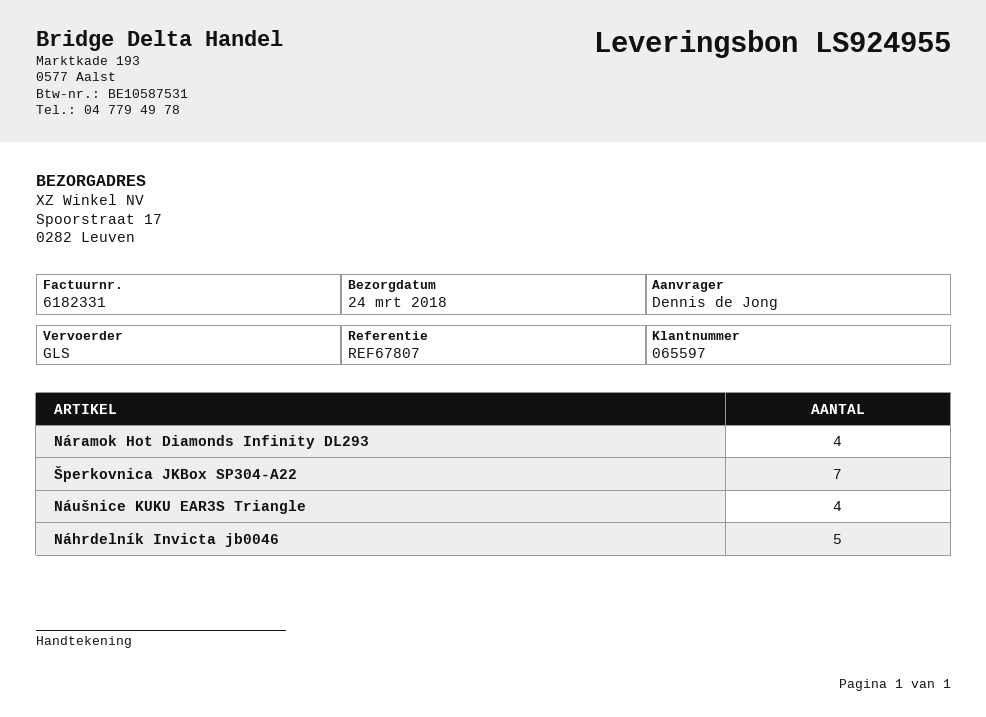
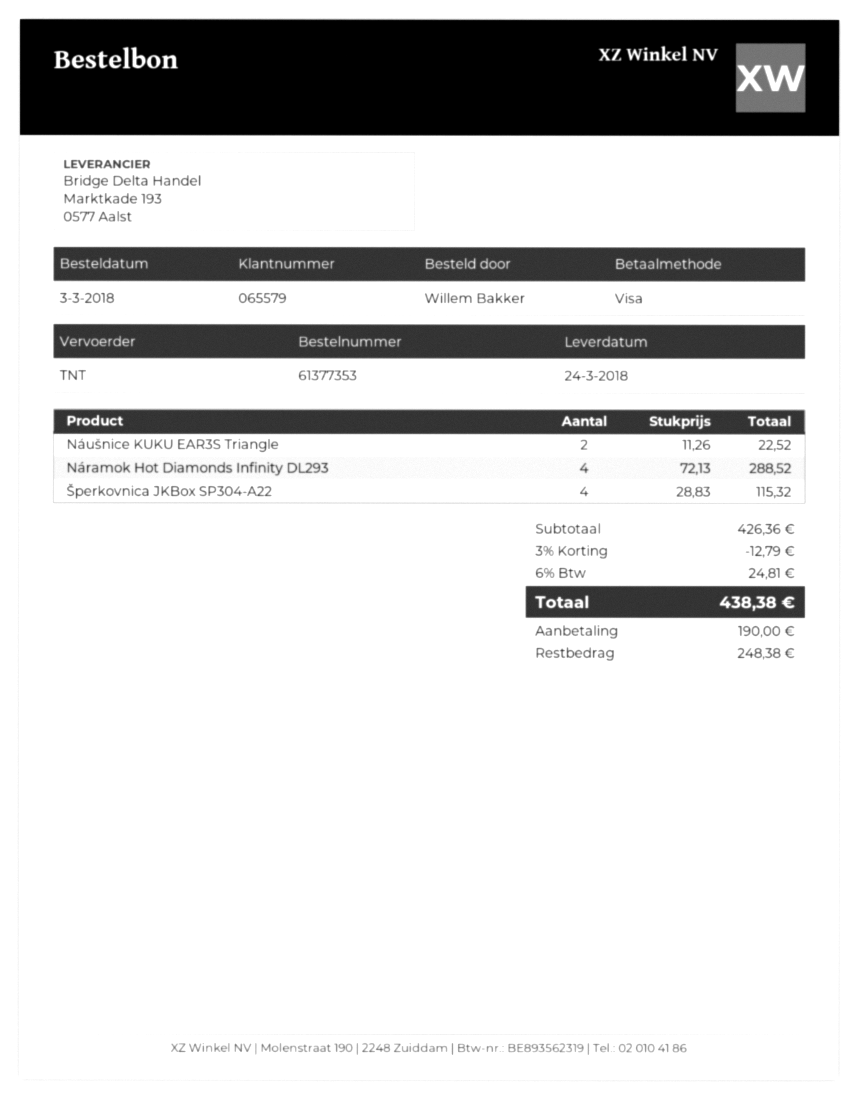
customer number: 065597 -> 065579
ordered by: Dennis de Jong -> Willem Bakker
shipping method: GLS -> TNT
Šperkovnica JKBox SP304-A22: 7 -> 4
Náušnice KUKU EAR3S Triangle: 4 -> 2
Náhrdelník Invicta jb0046: 5 -> none

